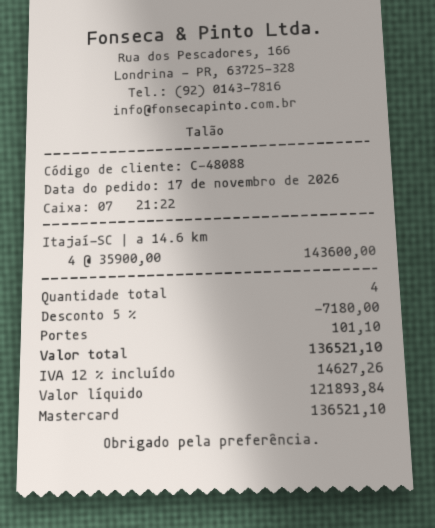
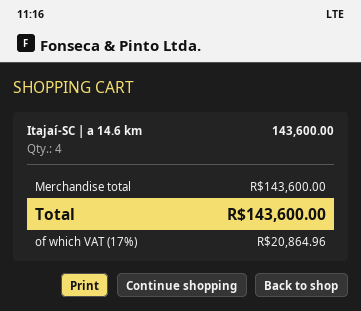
discount: 5% = 7180.00 -> none
shipping: 101.10 -> none
tax: 12% = 14627.26 -> 17% = 20864.96
total: 136521.10 -> 143600.00

